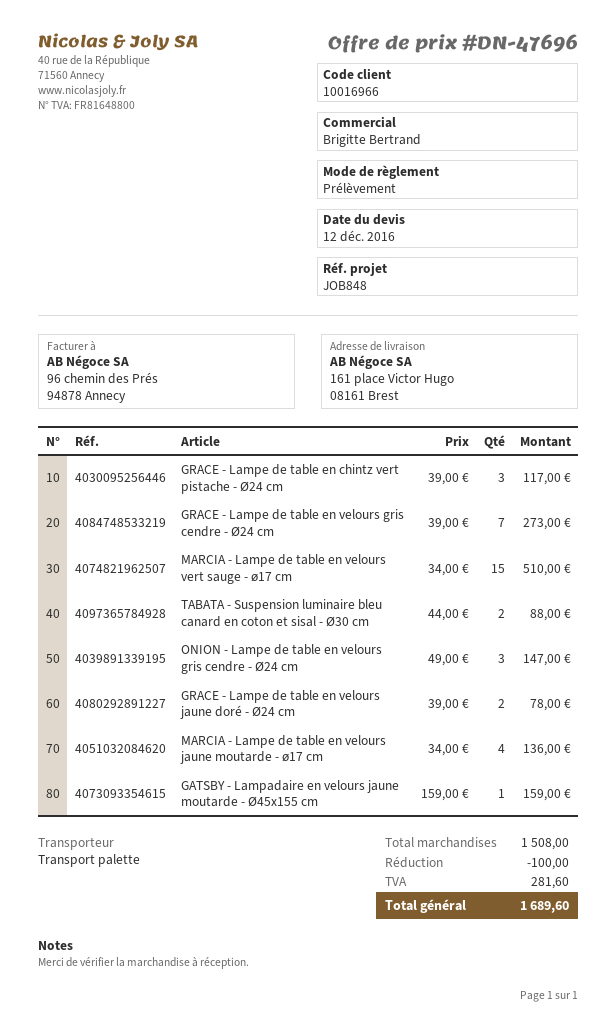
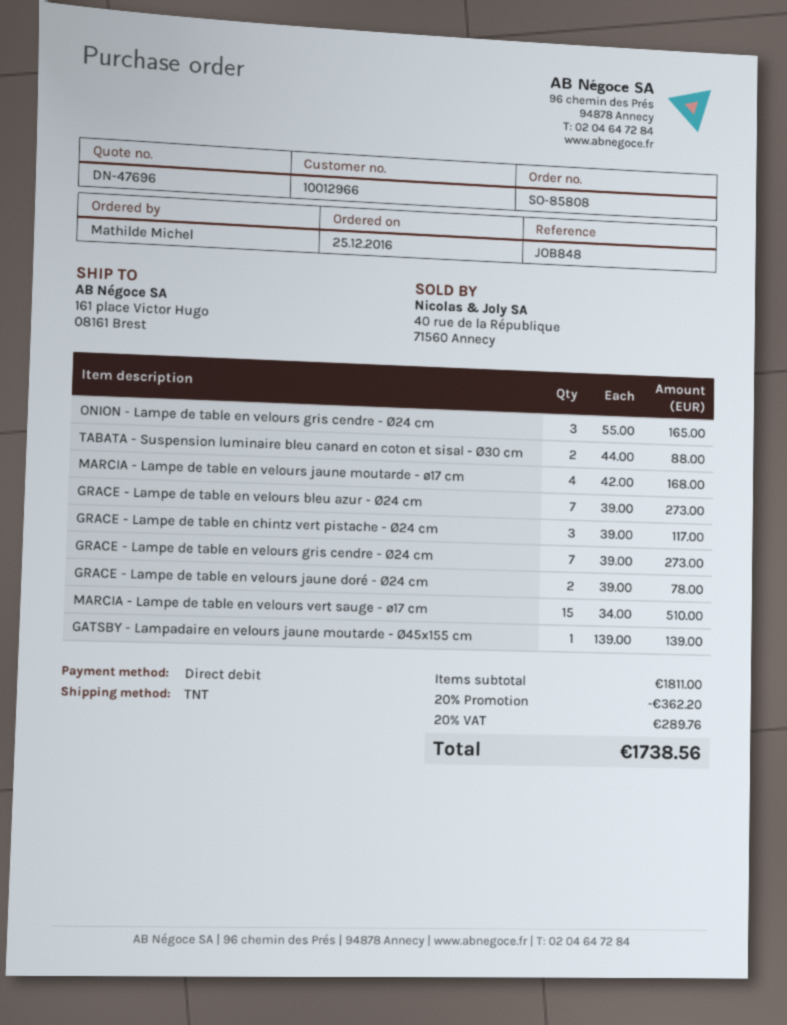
customer number: 10016966 -> 10012966
shipping method: pallet freight -> TNT
ONION - Lampe de table en velours gris cendre - Ø24 cm: 3 x 49.00 = 147.00 -> 3 x 55.00 = 165.00
MARCIA - Lampe de table en velours jaune moutarde - ø17 cm: 4 x 34.00 = 136.00 -> 4 x 42.00 = 168.00
GATSBY - Lampadaire en velours jaune moutarde - Ø45x155 cm: 1 x 159.00 = 159.00 -> 1 x 139.00 = 139.00
GRACE - Lampe de table en velours bleu azur - Ø24 cm: none -> 7 x 39.00 = 273.00
subtotal: 1508.00 -> 1811.00
discount: 100.00 -> 362.20
tax: 281.60 -> 289.76
total: 1689.60 -> 1738.56

